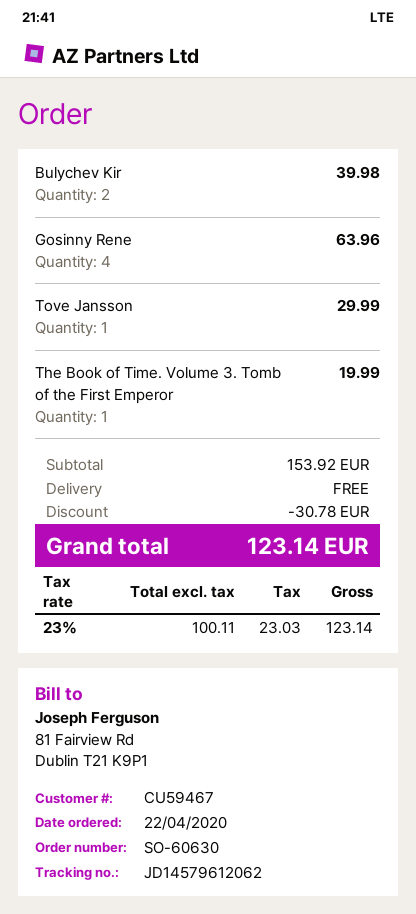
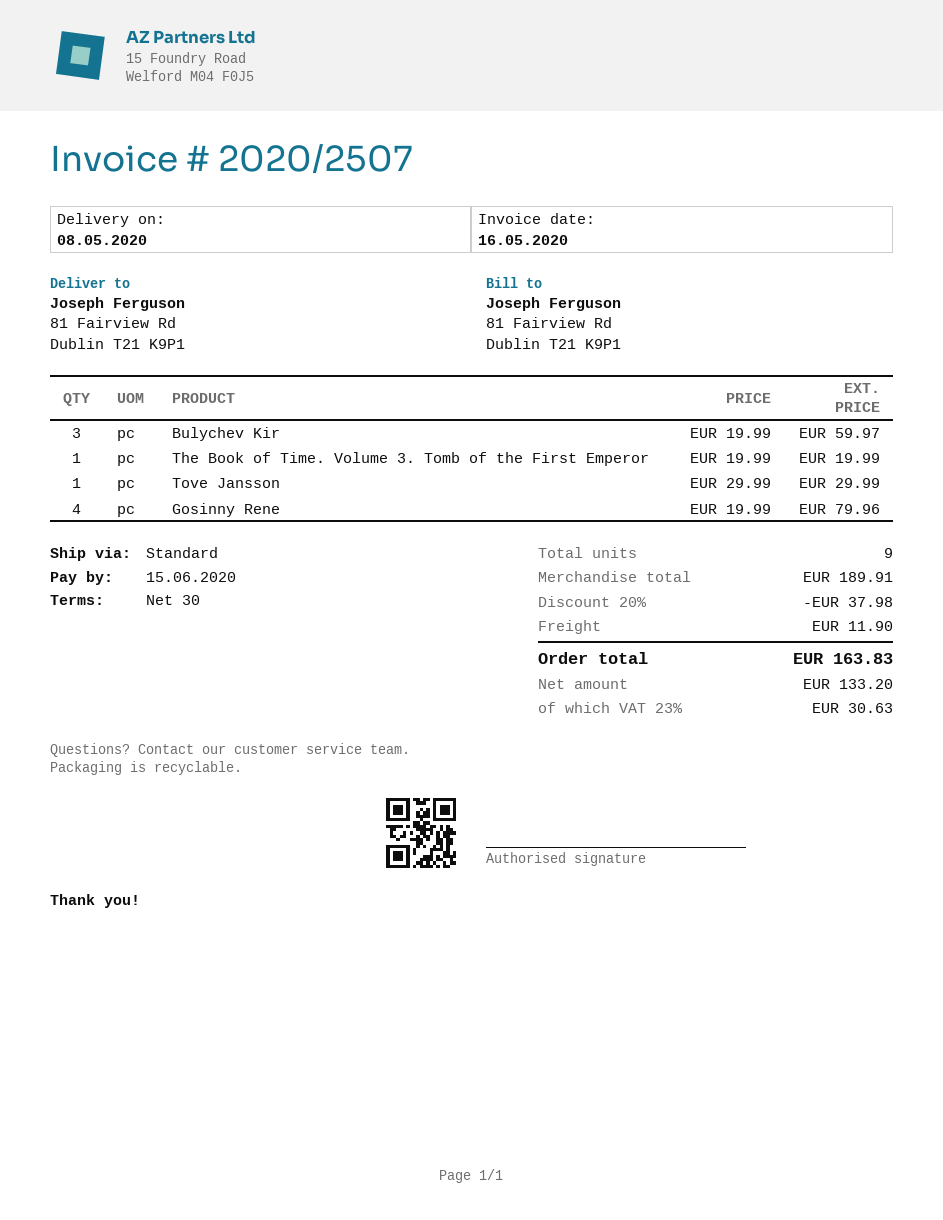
Bulychev Kir: 2 for 39.98 -> 3 for 59.97
Gosinny Rene: 4 for 63.96 -> 4 for 79.96
subtotal: 153.92 -> 189.91
discount: 30.78 -> 37.98
shipping: 0.00 -> 11.90
net: 100.11 -> 133.20
tax: 23% = 23.03 -> 23% = 30.63
total: 123.14 -> 163.83

